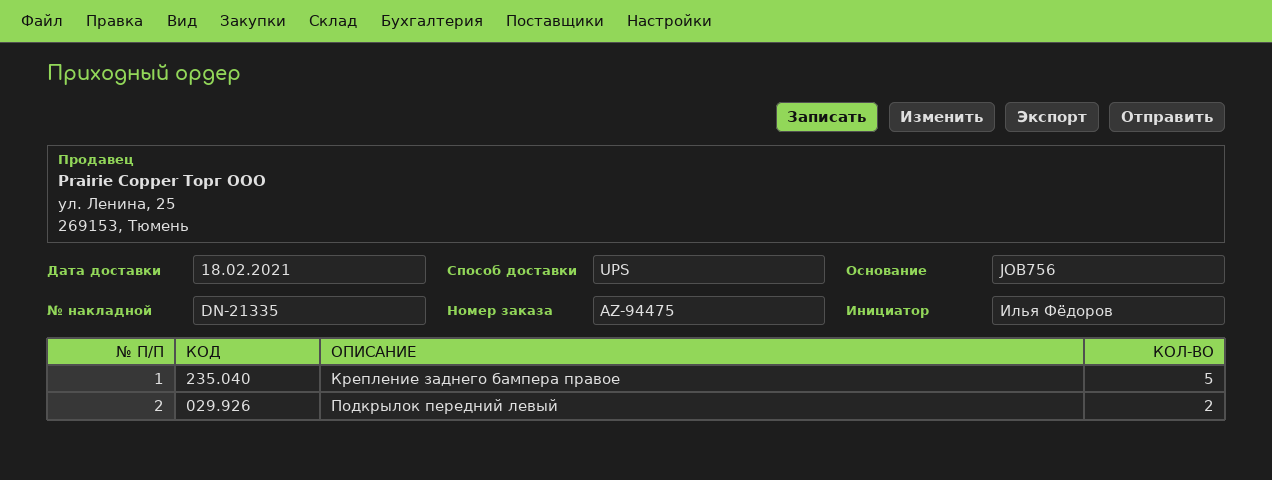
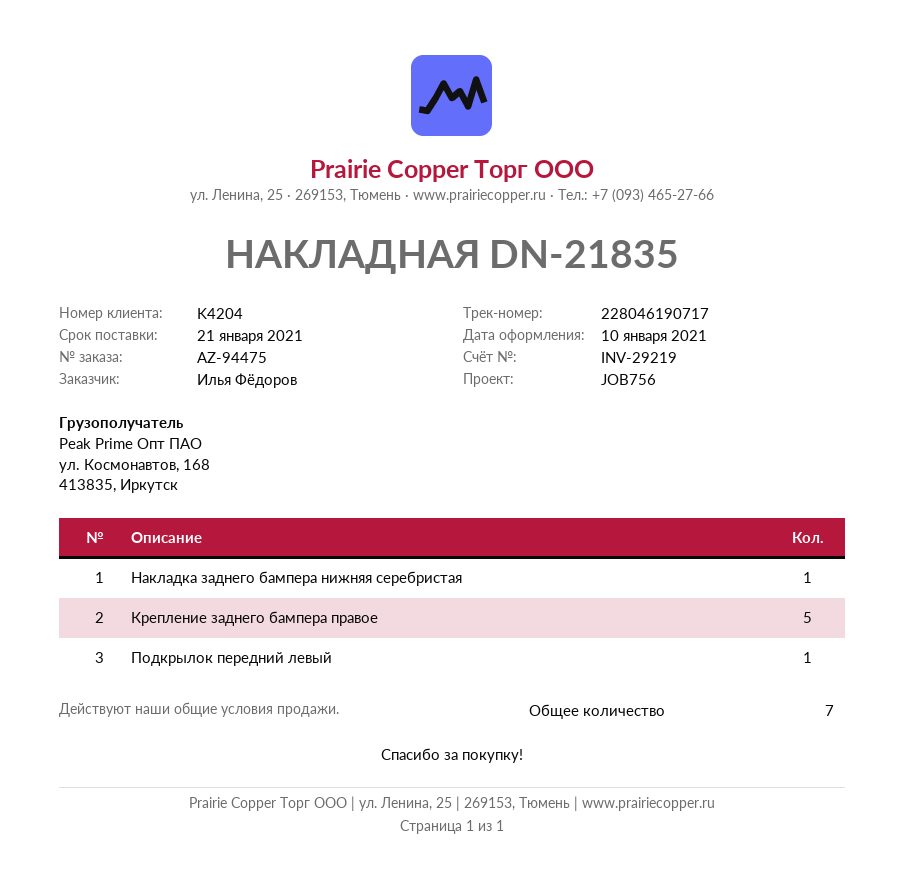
delivery note number: DN-21335 -> DN-21835
delivery date: 2021-02-18 -> 2021-01-21
Подкрылок передний левый: 2 -> 1
Накладка заднего бампера нижняя серебристая: none -> 1

